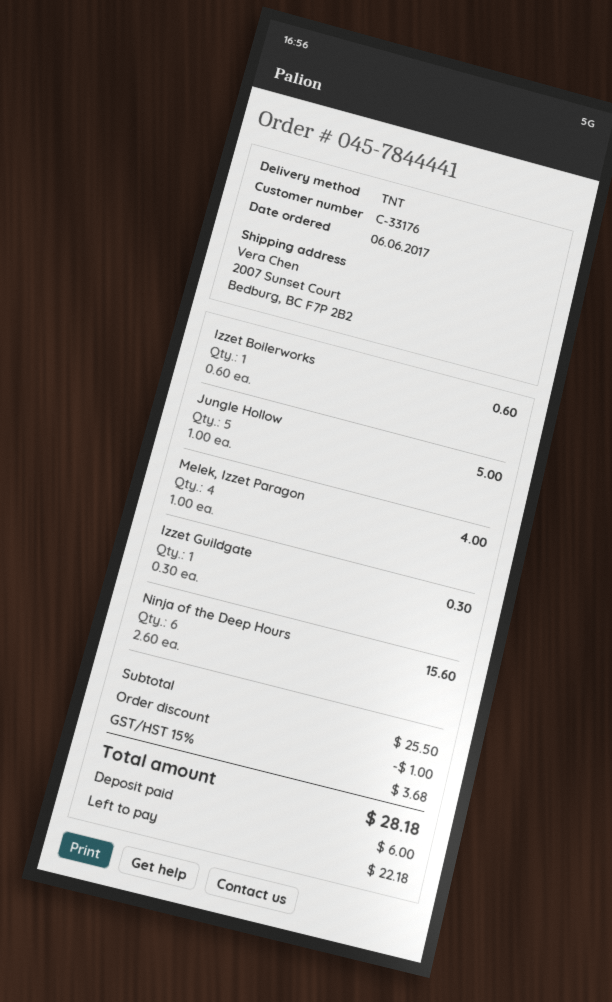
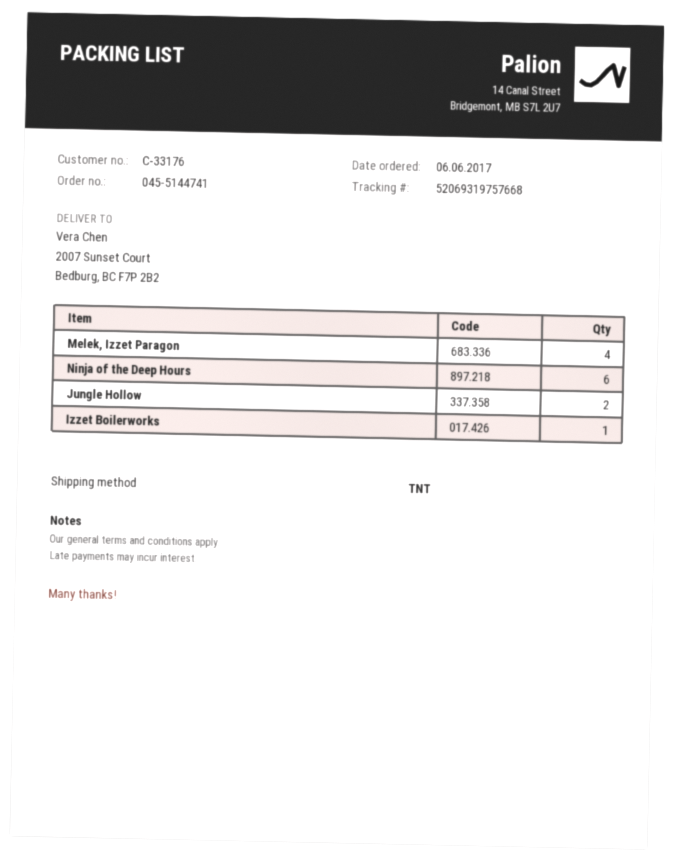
order number: 045-7844441 -> 045-5144741
Jungle Hollow: 5 -> 2
Izzet Guildgate: 1 -> none

